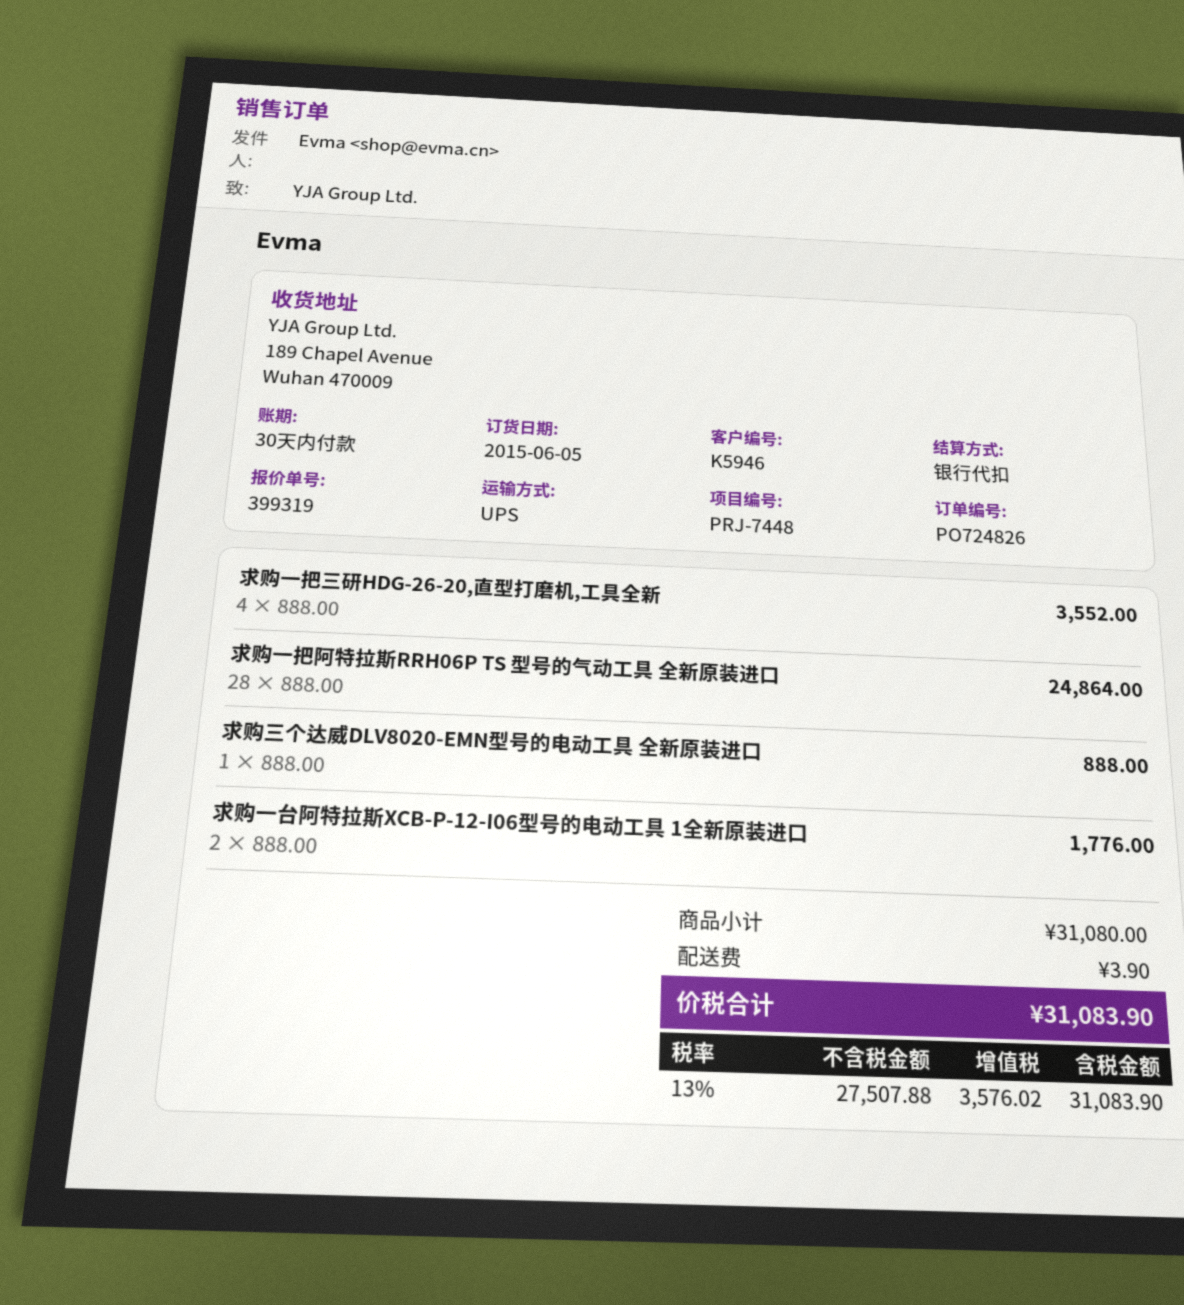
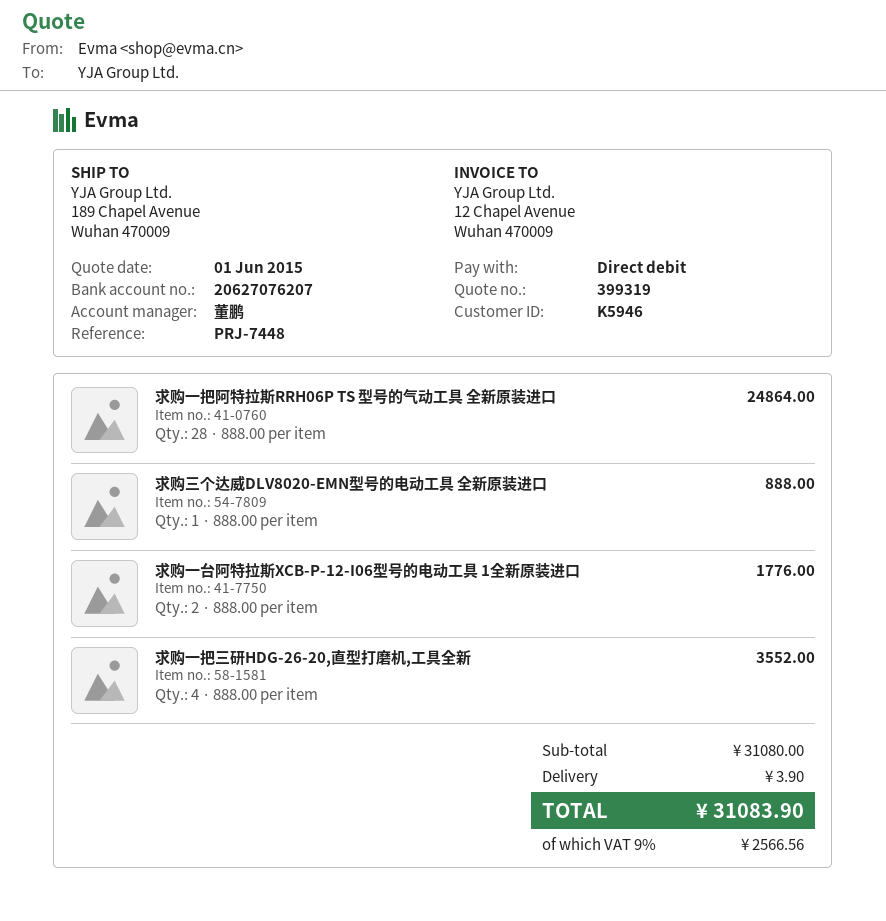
tax: 13% = 3576.02 -> 9% = 2566.56

